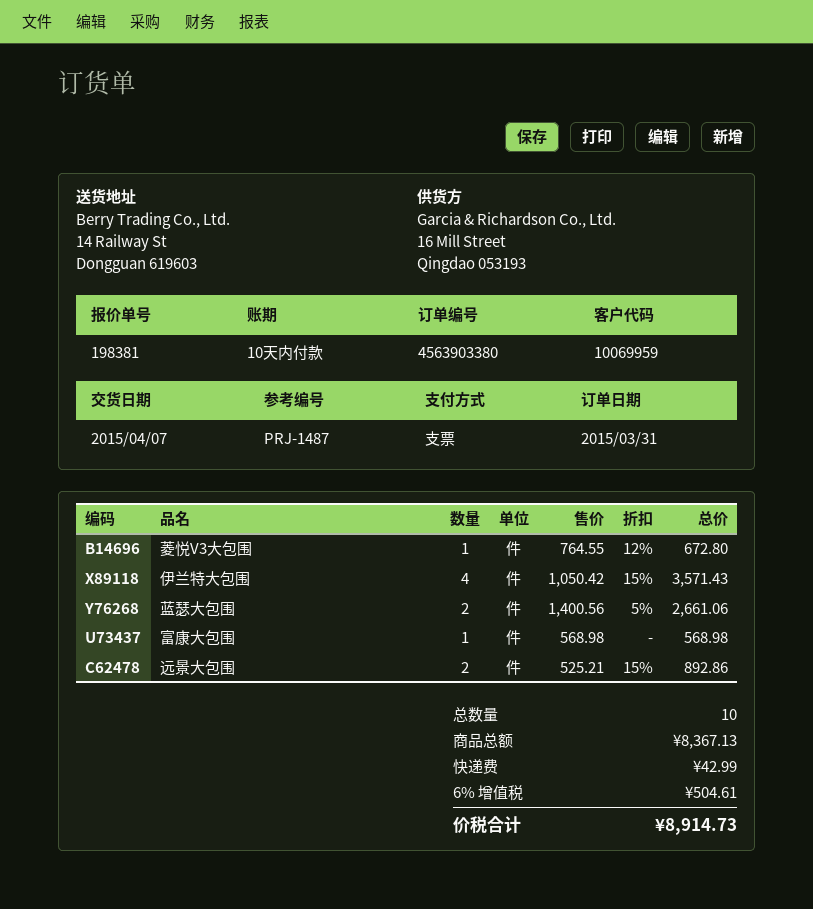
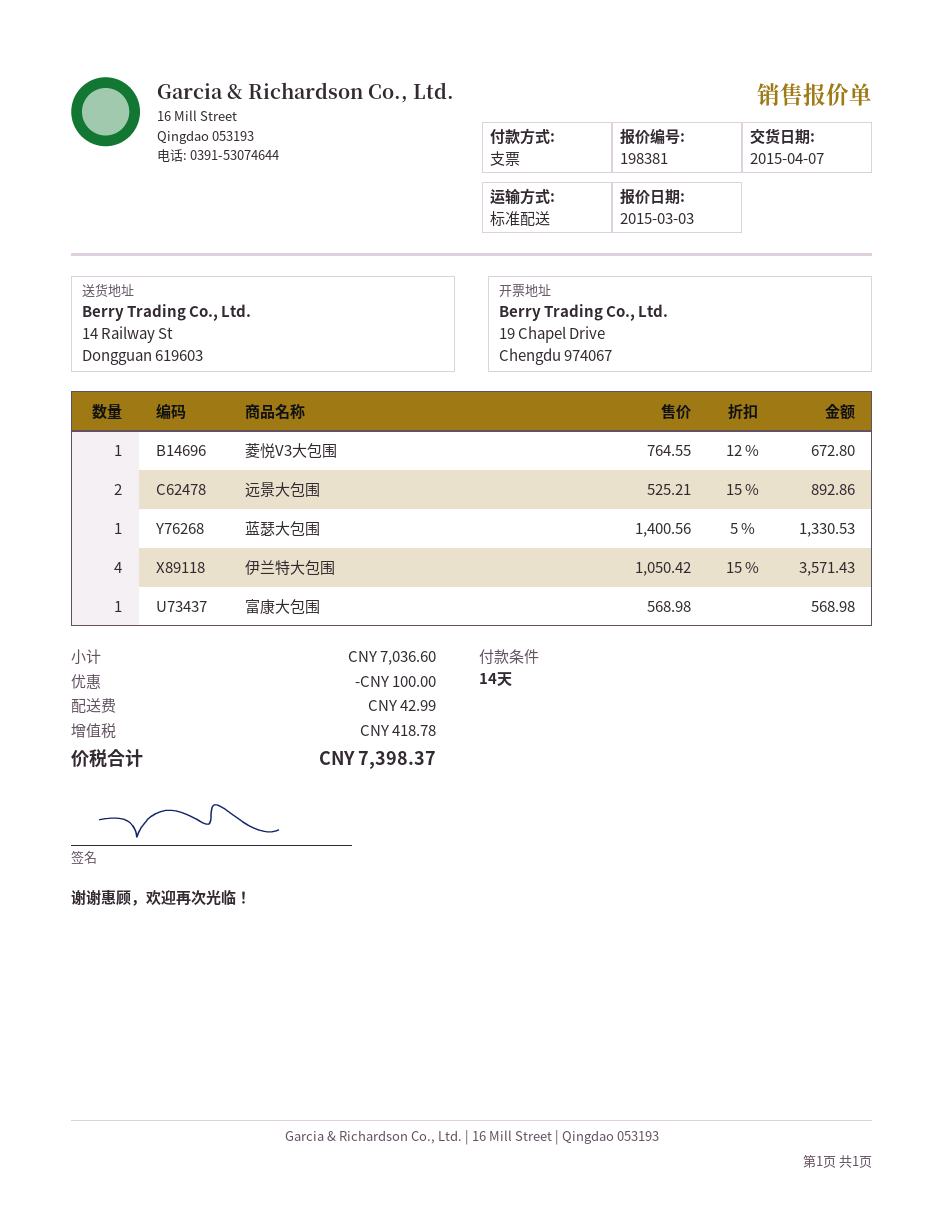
payment terms: 10 days -> 14 days
蓝瑟大包围: 2 x 1400.56 - 5% = 2661.06 -> 1 x 1400.56 - 5% = 1330.53
subtotal: 8367.13 -> 7036.60
discount: none -> 100.00
tax: 504.61 -> 418.78
total: 8914.73 -> 7398.37

